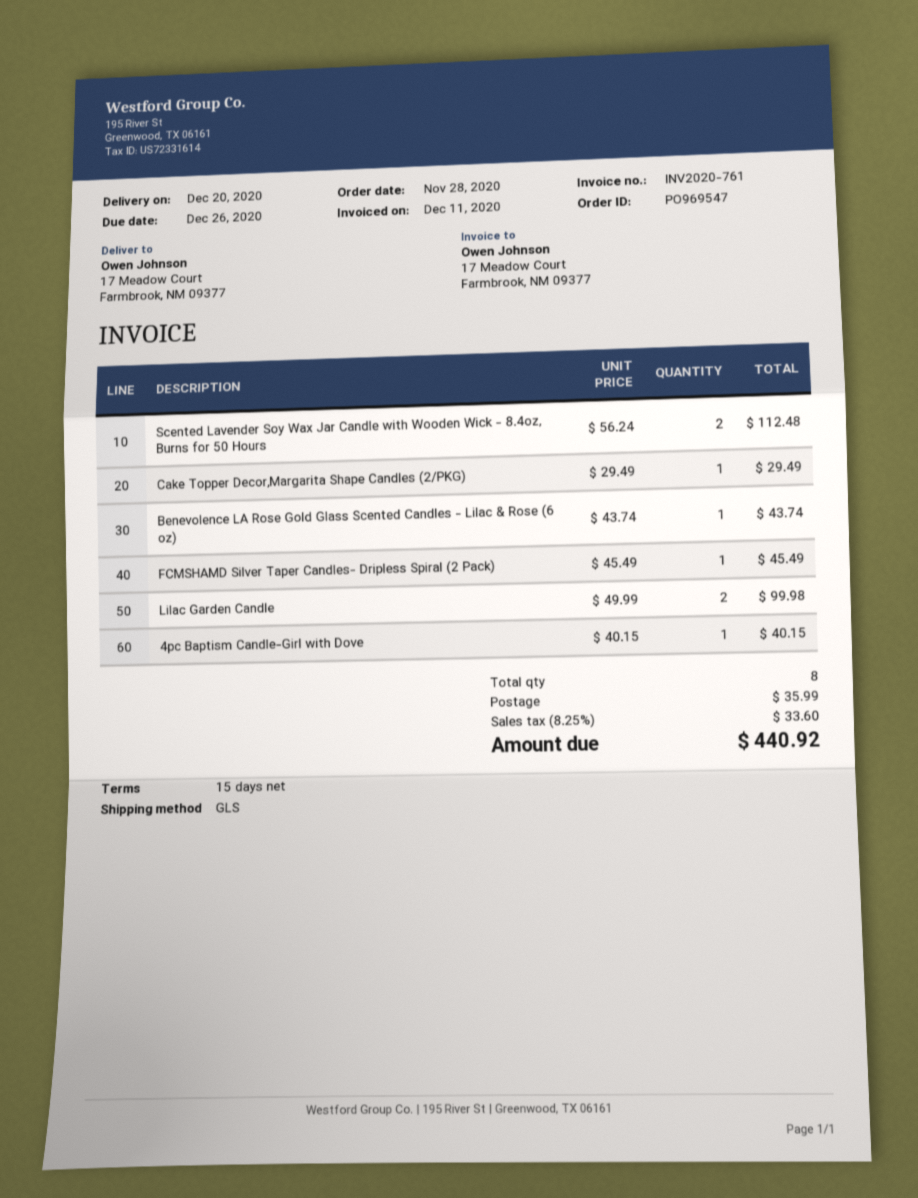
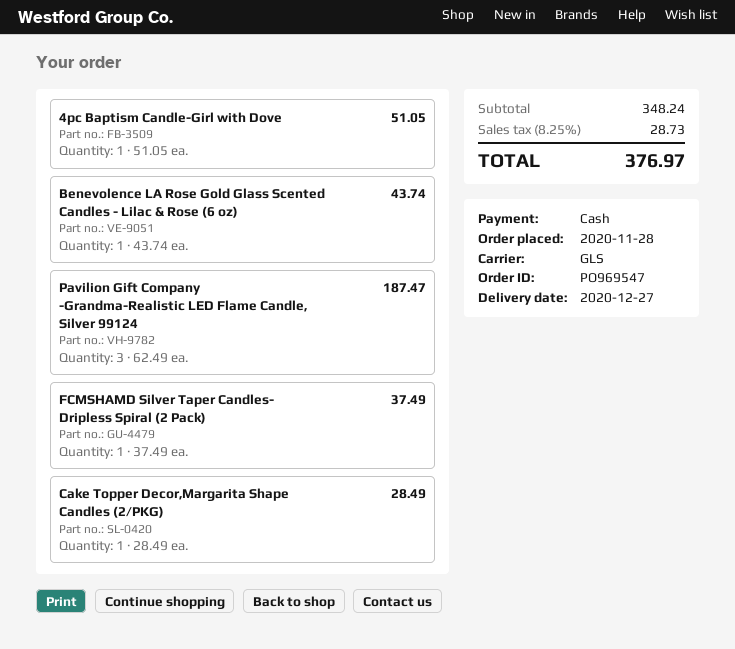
delivery date: 2020-12-20 -> 2020-12-27
Scented Lavender Soy Wax Jar Candle with Wooden Wick - 8.4oz, Burns for 50 Hours: 2 x 56.24 = 112.48 -> none
Cake Topper Decor,Margarita Shape Candles (2/PKG): 1 x 29.49 = 29.49 -> 1 x 28.49 = 28.49
FCMSHAMD Silver Taper Candles- Dripless Spiral (2 Pack): 1 x 45.49 = 45.49 -> 1 x 37.49 = 37.49
Lilac Garden Candle: 2 x 49.99 = 99.98 -> none
4pc Baptism Candle-Girl with Dove: 1 x 40.15 = 40.15 -> 1 x 51.05 = 51.05
Pavilion Gift Company -Grandma-Realistic LED Flame Candle, Silver 99124: none -> 3 x 62.49 = 187.47
shipping: 35.99 -> none
tax: 8.25% = 33.60 -> 8.25% = 28.73
total: 440.92 -> 376.97

